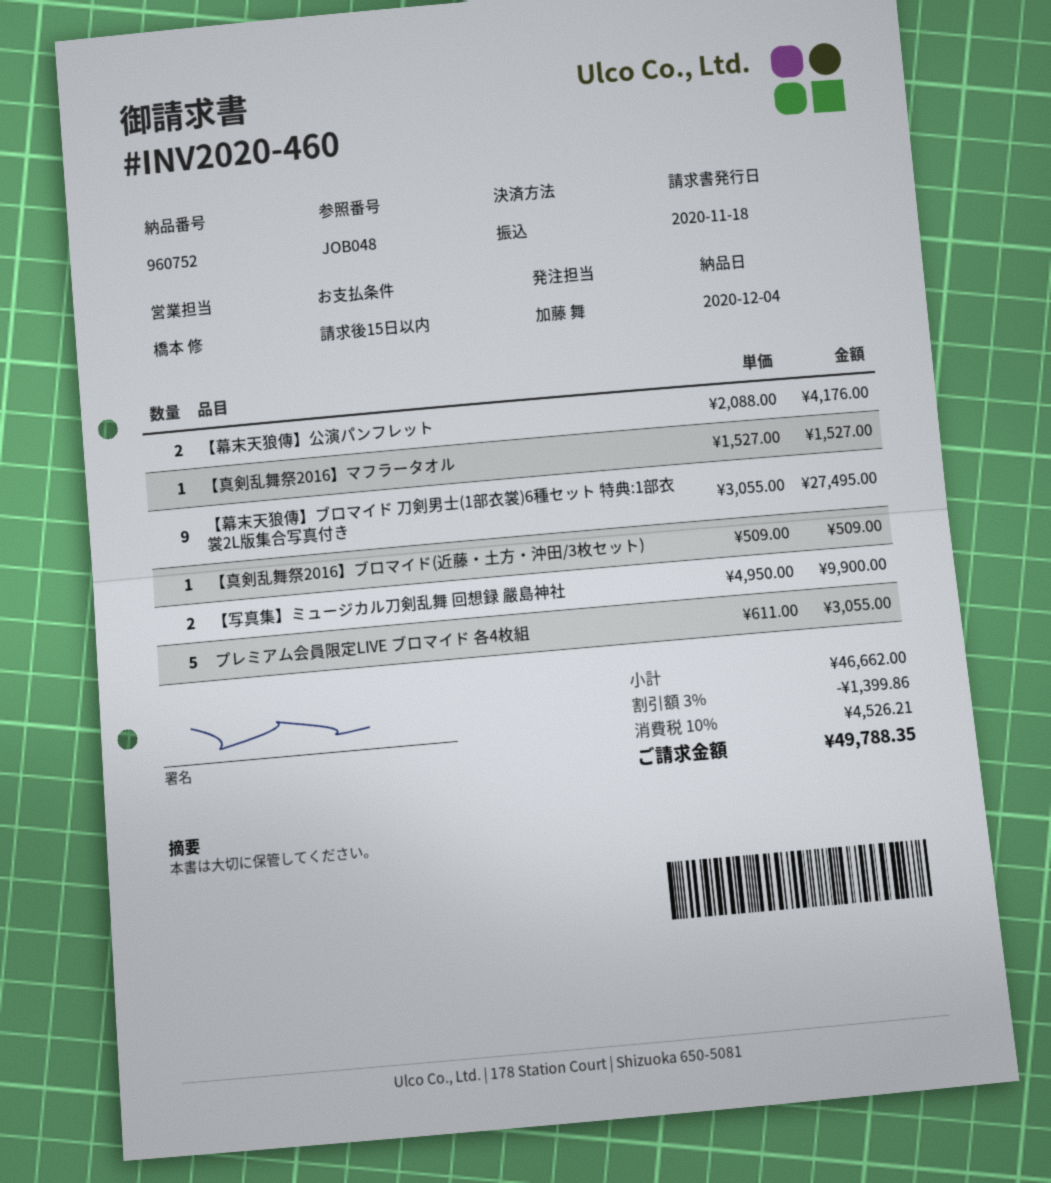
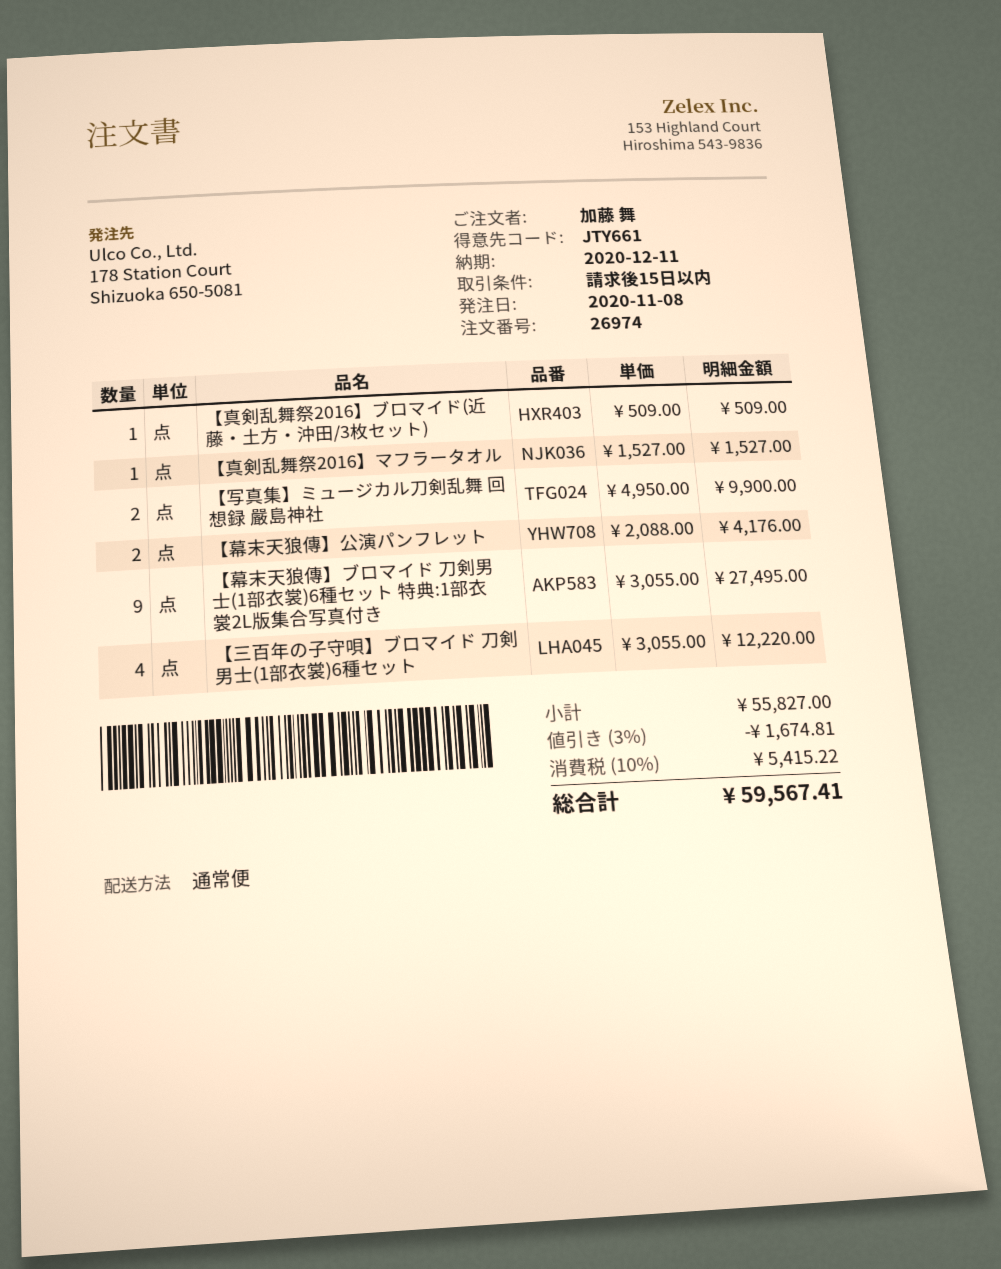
delivery date: 2020-12-04 -> 2020-12-11
プレミアム会員限定LIVE ブロマイド 各4枚組: 5 x 611.00 = 3055.00 -> none
【三百年の子守唄】ブロマイド 刀剣男士(1部衣裳)6種セット: none -> 4 x 3055.00 = 12220.00
subtotal: 46662.00 -> 55827.00
discount: 3% = 1399.86 -> 3% = 1674.81
tax: 10% = 4526.21 -> 10% = 5415.22
total: 49788.35 -> 59567.41

